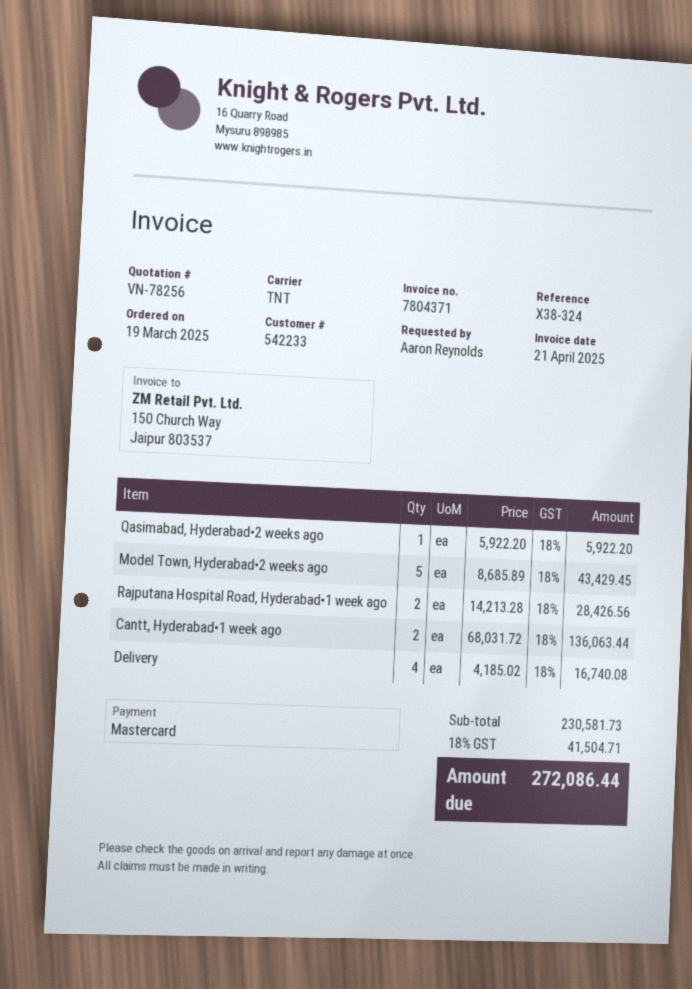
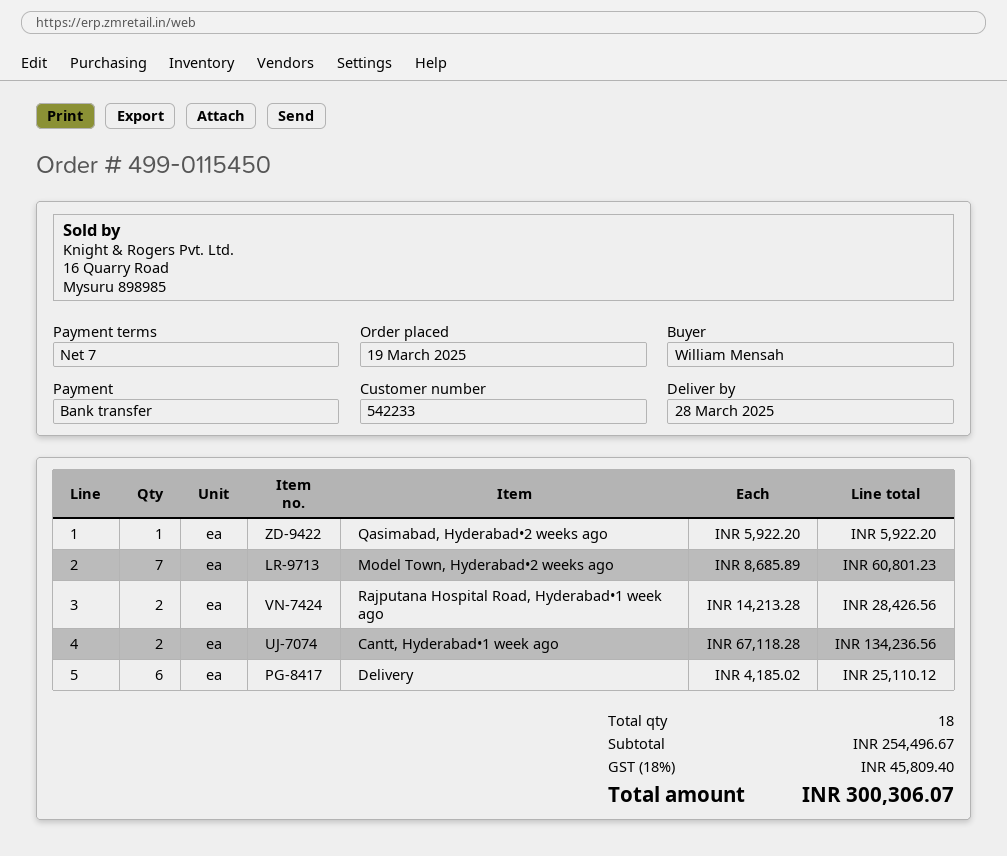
ordered by: Aaron Reynolds -> William Mensah
payment method: Mastercard -> bank transfer
Model Town, Hyderabad•2 weeks ago: 5 x 8685.89 = 43429.45 -> 7 x 8685.89 = 60801.23
Cantt, Hyderabad•1 week ago: 2 x 68031.72 = 136063.44 -> 2 x 67118.28 = 134236.56
Delivery: 4 x 4185.02 = 16740.08 -> 6 x 4185.02 = 25110.12
subtotal: 230581.73 -> 254496.67
tax: 18% = 41504.71 -> 18% = 45809.40
total: 272086.44 -> 300306.07

